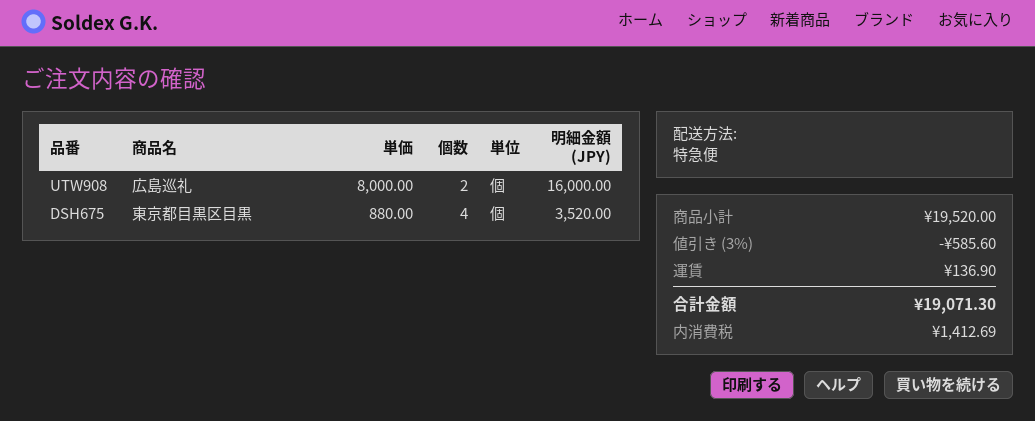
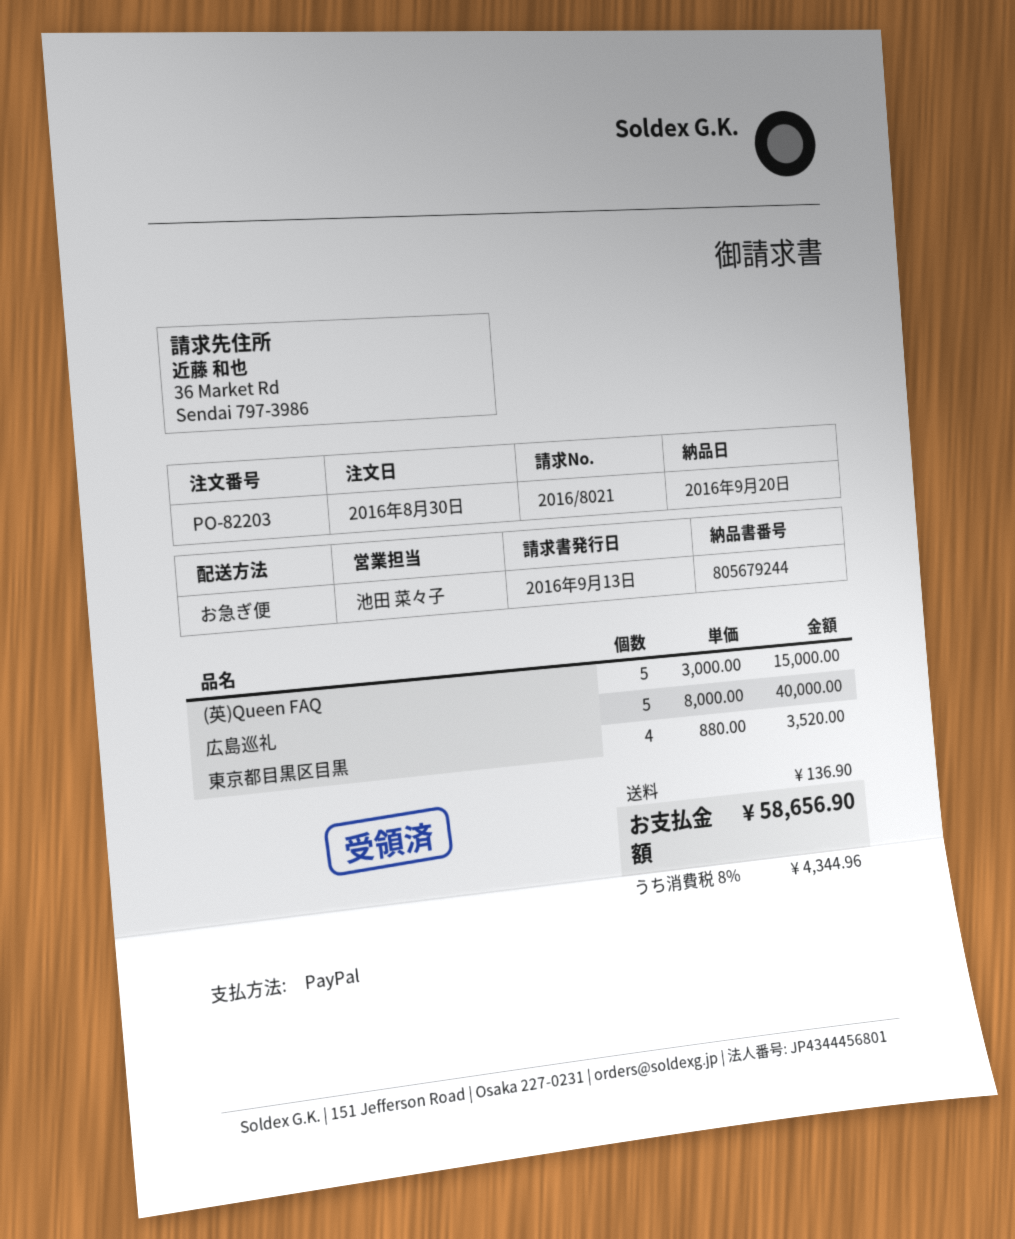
広島巡礼: 2 x 8000.00 = 16000.00 -> 5 x 8000.00 = 40000.00
(英)Queen FAQ: none -> 5 x 3000.00 = 15000.00
discount: 3% = 585.60 -> none
tax: 1412.69 -> 4344.96
total: 19071.30 -> 58656.90

